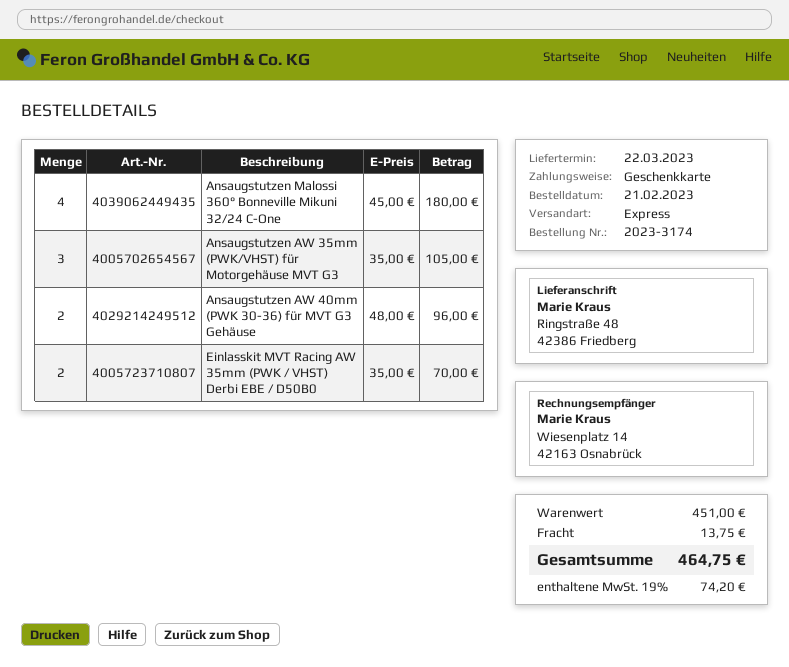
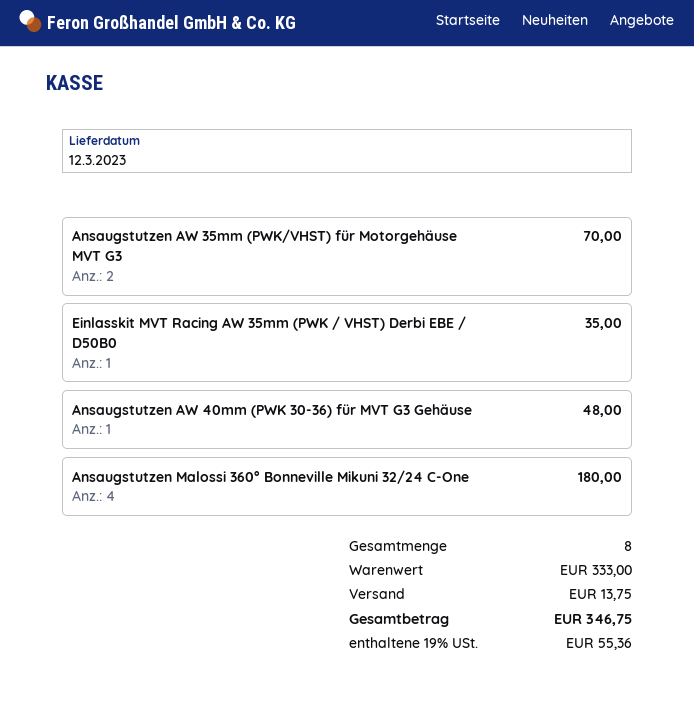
delivery date: 2023-03-22 -> 2023-03-12
Ansaugstutzen AW 35mm (PWK/VHST) für Motorgehäuse MVT G3: 3 for 105.00 -> 2 for 70.00
Ansaugstutzen AW 40mm (PWK 30-36) für MVT G3 Gehäuse: 2 for 96.00 -> 1 for 48.00
Einlasskit MVT Racing AW 35mm (PWK / VHST) Derbi EBE / D50B0: 2 for 70.00 -> 1 for 35.00
subtotal: 451.00 -> 333.00
tax: 19% = 74.20 -> 19% = 55.36
total: 464.75 -> 346.75

